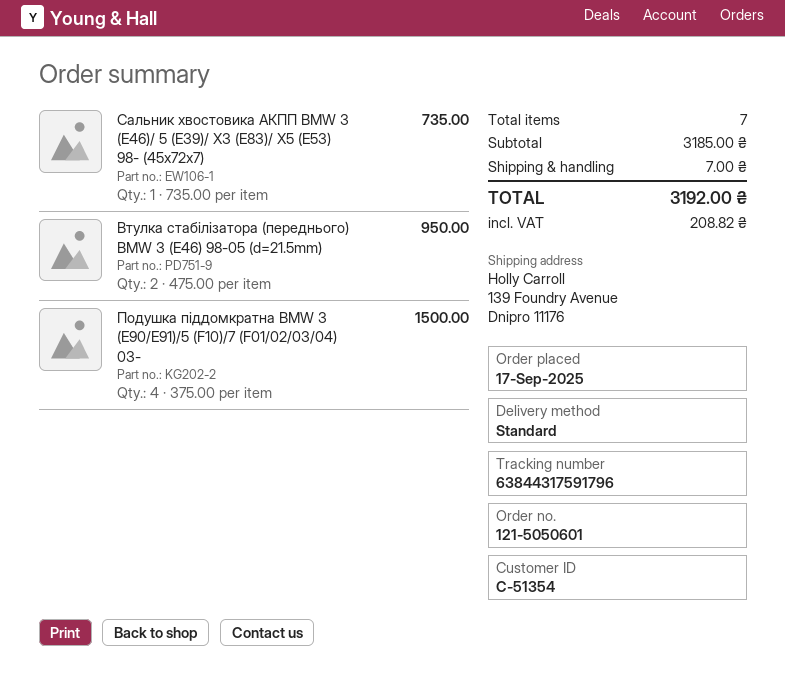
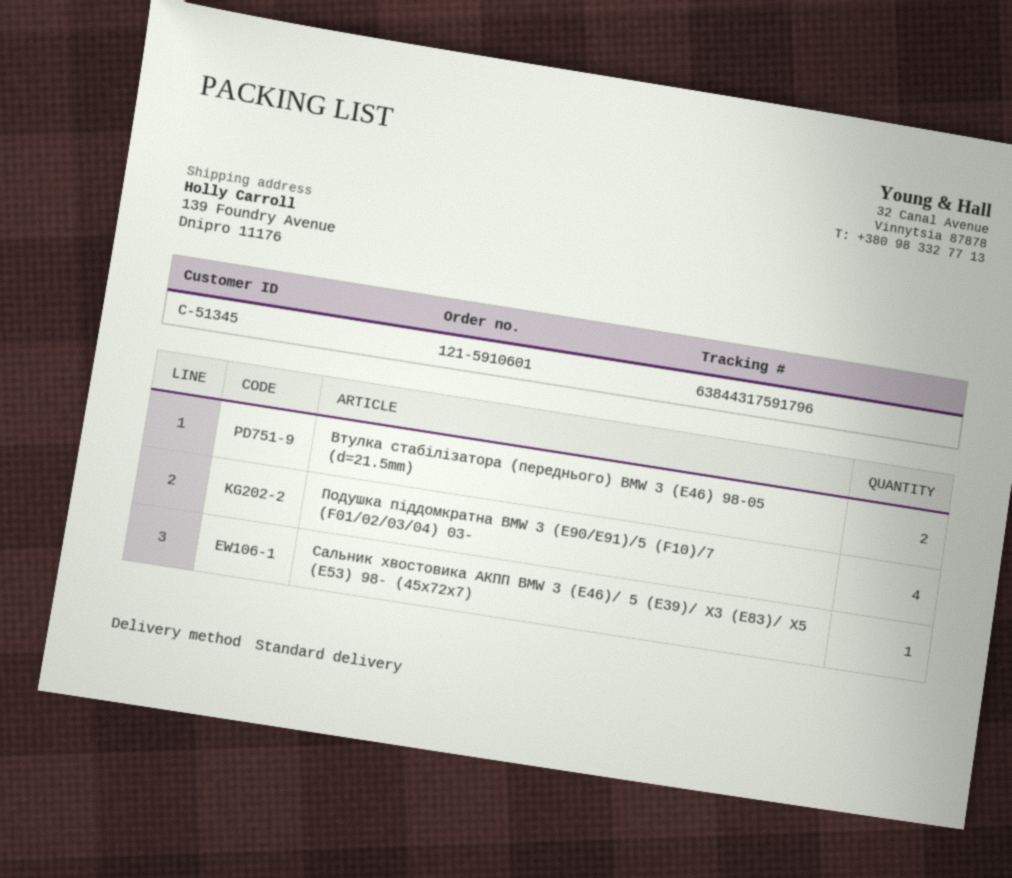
order number: 121-5050601 -> 121-5910601
customer number: C-51354 -> C-51345

